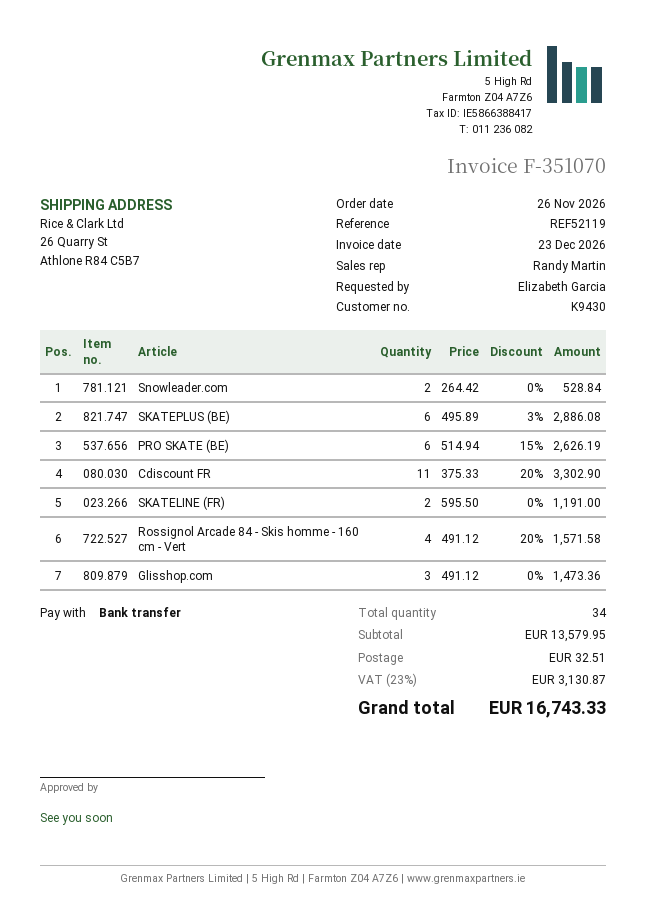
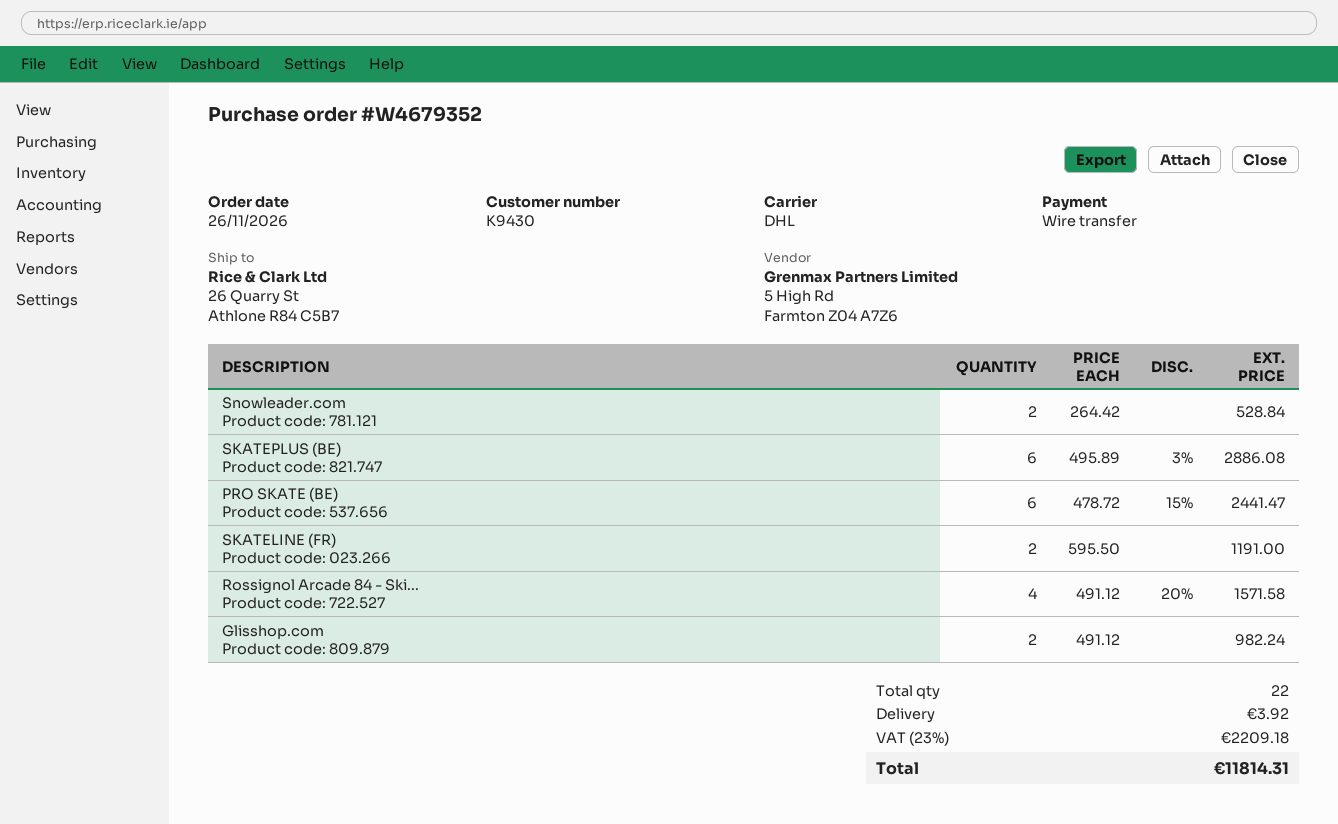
PRO SKATE (BE): 6 x 514.94 - 15% = 2626.19 -> 6 x 478.72 - 15% = 2441.47
Cdiscount FR: 11 x 375.33 - 20% = 3302.90 -> none
Glisshop.com: 3 x 491.12 = 1473.36 -> 2 x 491.12 = 982.24
total quantity: 34 -> 22
shipping: 32.51 -> 3.92
tax: 23% = 3130.87 -> 23% = 2209.18
total: 16743.33 -> 11814.31

